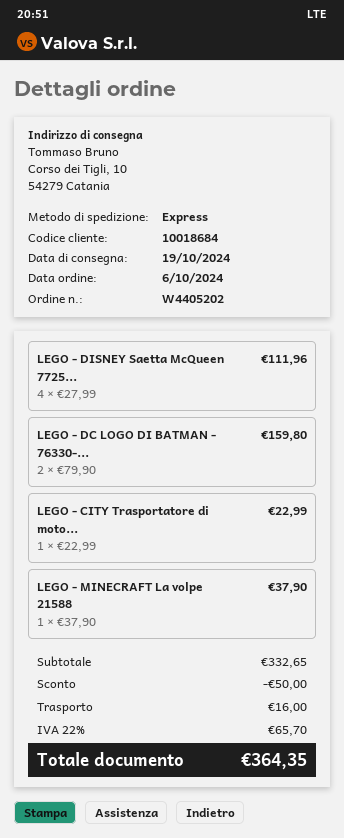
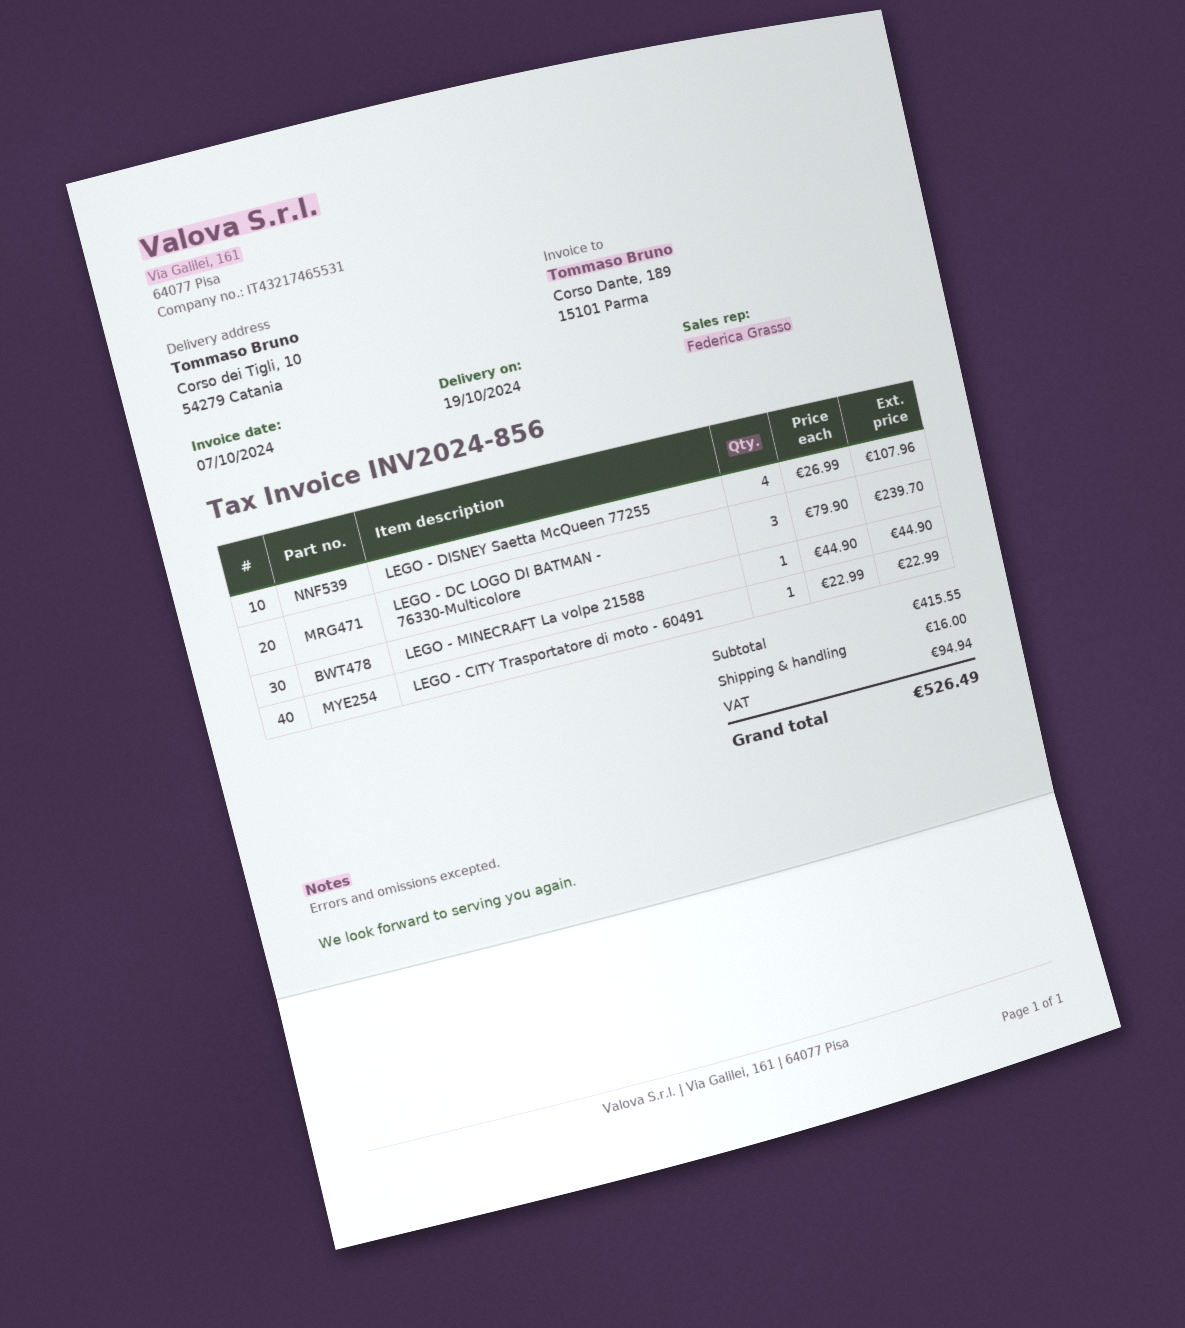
LEGO - DISNEY Saetta McQueen 7725...: 4 x 27.99 = 111.96 -> 4 x 26.99 = 107.96
LEGO - DC LOGO DI BATMAN - 76330-...: 2 x 79.90 = 159.80 -> 3 x 79.90 = 239.70
LEGO - MINECRAFT La volpe 21588: 1 x 37.90 = 37.90 -> 1 x 44.90 = 44.90
subtotal: 332.65 -> 415.55
discount: 50.00 -> none
tax: 65.70 -> 94.94
total: 364.35 -> 526.49

